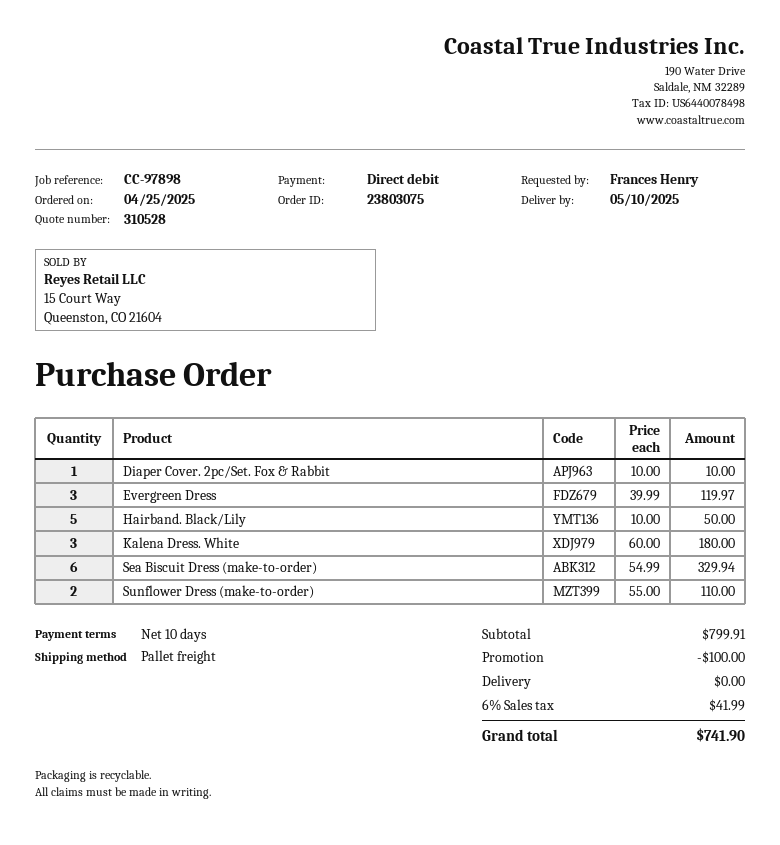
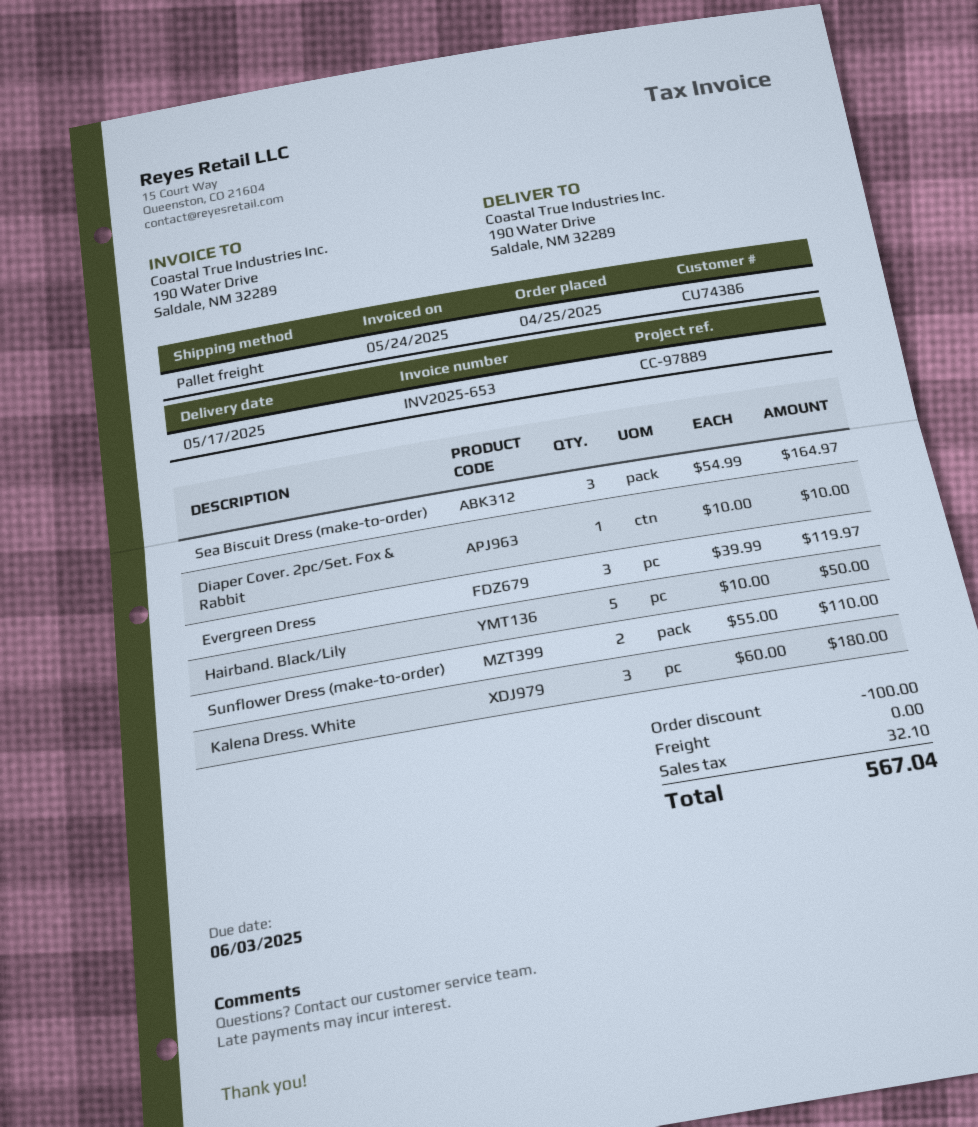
delivery date: 2025-05-10 -> 2025-05-17
reference: CC-97898 -> CC-97889
Sea Biscuit Dress (make-to-order): 6 x 54.99 = 329.94 -> 3 x 54.99 = 164.97
tax: 41.99 -> 32.10
total: 741.90 -> 567.04

